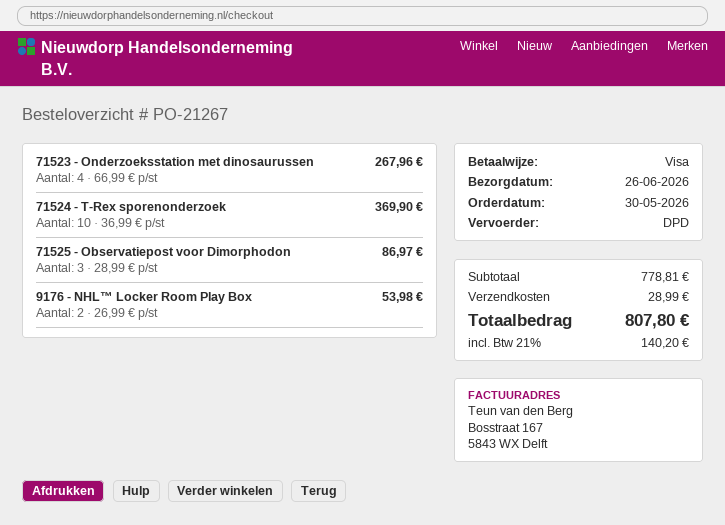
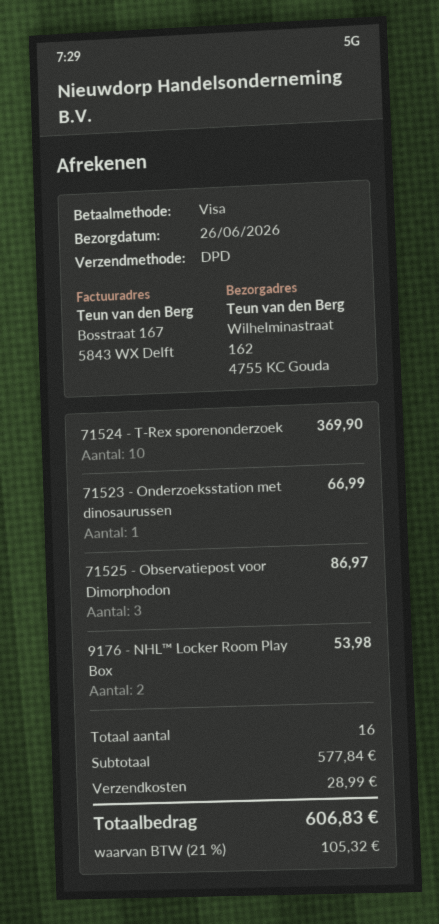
71523 - Onderzoeksstation met dinosaurussen: 4 for 267.96 -> 1 for 66.99
subtotal: 778.81 -> 577.84
tax: 21% = 140.20 -> 21% = 105.32
total: 807.80 -> 606.83

